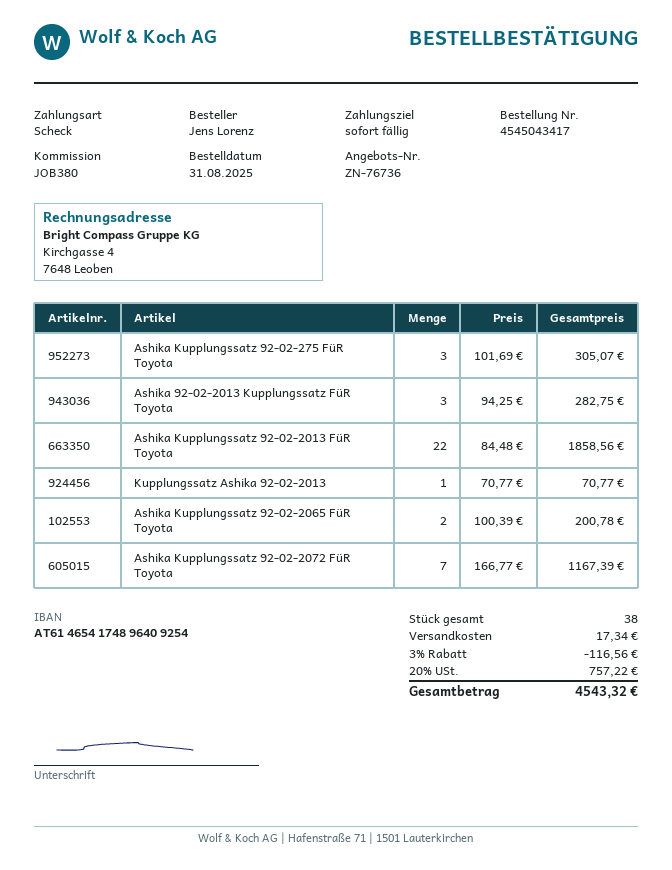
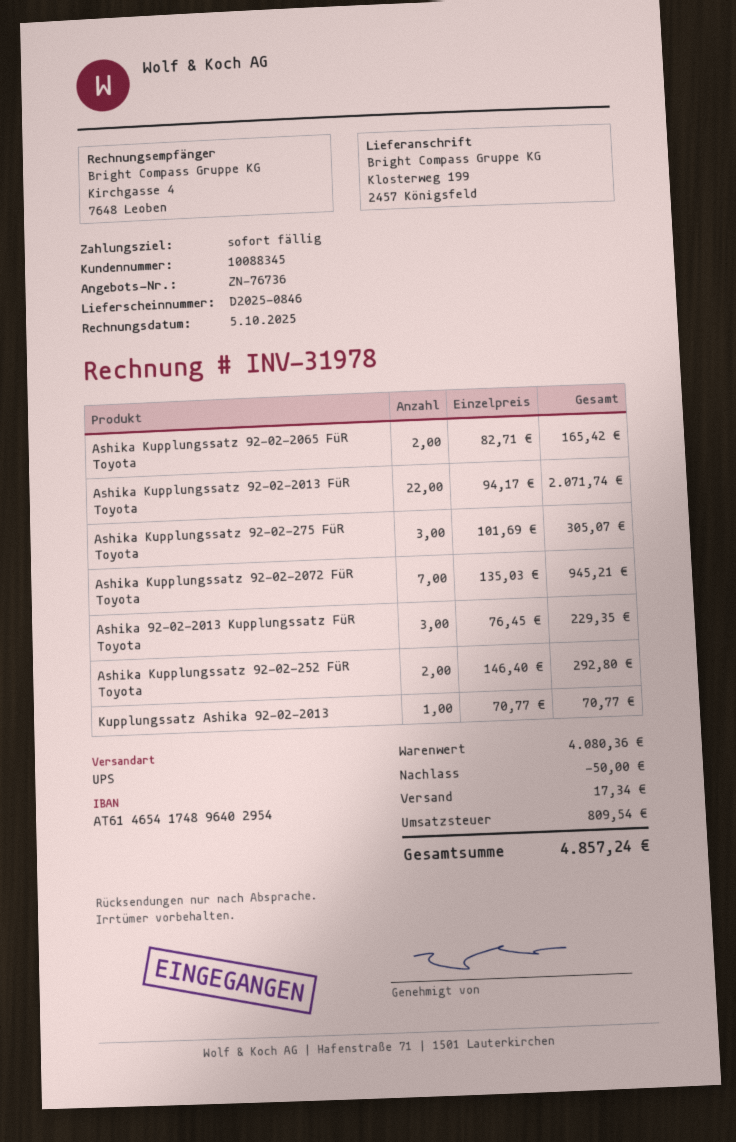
bank account: AT614654174896409254 -> AT614654174896402954
Ashika 92-02-2013 Kupplungssatz FüR Toyota: 3 x 94.25 = 282.75 -> 3 x 76.45 = 229.35
Ashika Kupplungssatz 92-02-2013 FüR Toyota: 22 x 84.48 = 1858.56 -> 22 x 94.17 = 2071.74
Ashika Kupplungssatz 92-02-2065 FüR Toyota: 2 x 100.39 = 200.78 -> 2 x 82.71 = 165.42
Ashika Kupplungssatz 92-02-2072 FüR Toyota: 7 x 166.77 = 1167.39 -> 7 x 135.03 = 945.21
Ashika Kupplungssatz 92-02-252 FüR Toyota: none -> 2 x 146.40 = 292.80
discount: 116.56 -> 50.00
tax: 757.22 -> 809.54
total: 4543.32 -> 4857.24

